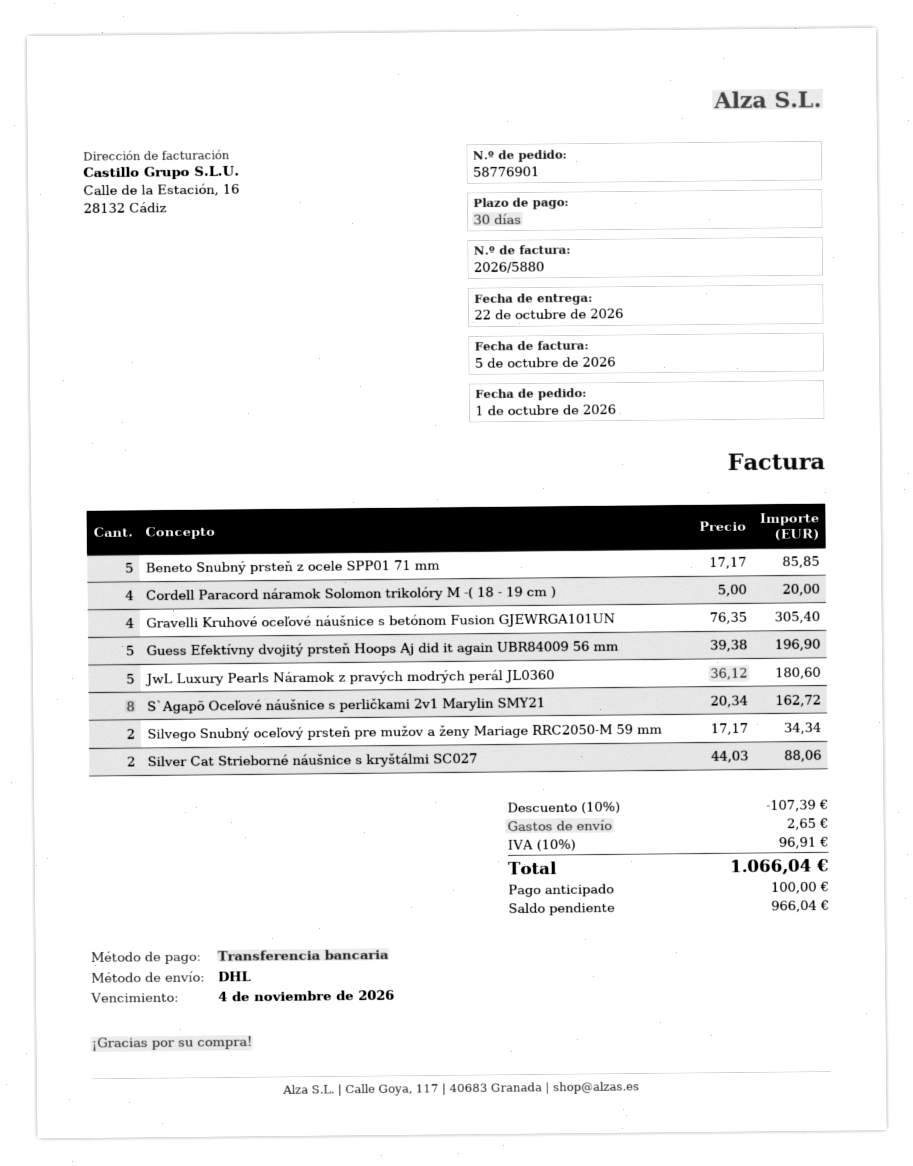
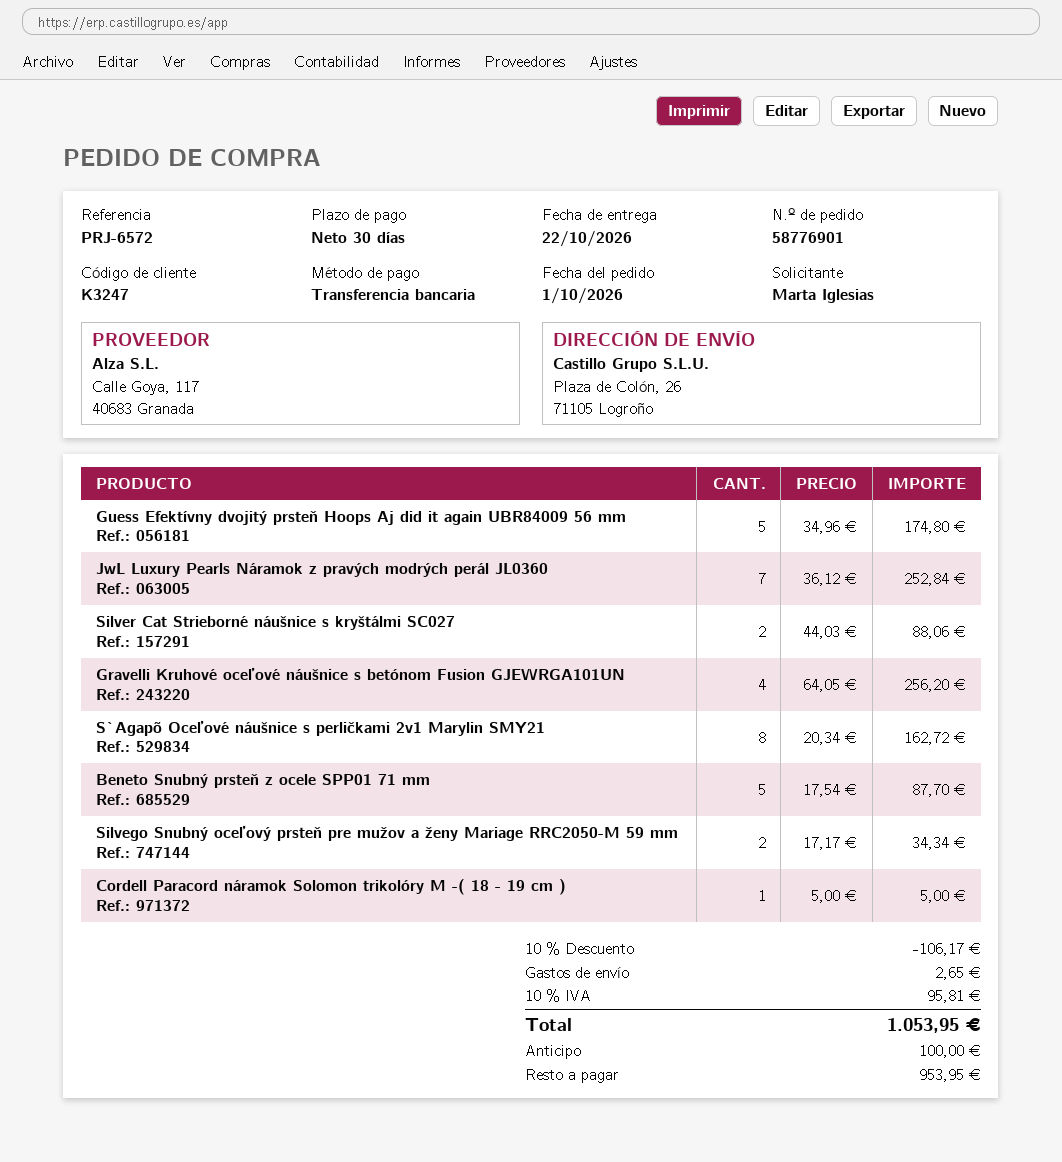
Beneto Snubný prsteň z ocele SPP01 71 mm: 5 x 17.17 = 85.85 -> 5 x 17.54 = 87.70
Cordell Paracord náramok Solomon trikolóry M -( 18 - 19 cm ): 4 x 5.00 = 20.00 -> 1 x 5.00 = 5.00
Gravelli Kruhové oceľové náušnice s betónom Fusion GJEWRGA101UN: 4 x 76.35 = 305.40 -> 4 x 64.05 = 256.20
Guess Efektívny dvojitý prsteň Hoops Aj did it again UBR84009 56 mm: 5 x 39.38 = 196.90 -> 5 x 34.96 = 174.80
JwL Luxury Pearls Náramok z pravých modrých perál JL0360: 5 x 36.12 = 180.60 -> 7 x 36.12 = 252.84
discount: 10% = 107.39 -> 10% = 106.17
tax: 10% = 96.91 -> 10% = 95.81
total: 1066.04 -> 1053.95
balance: 966.04 -> 953.95

